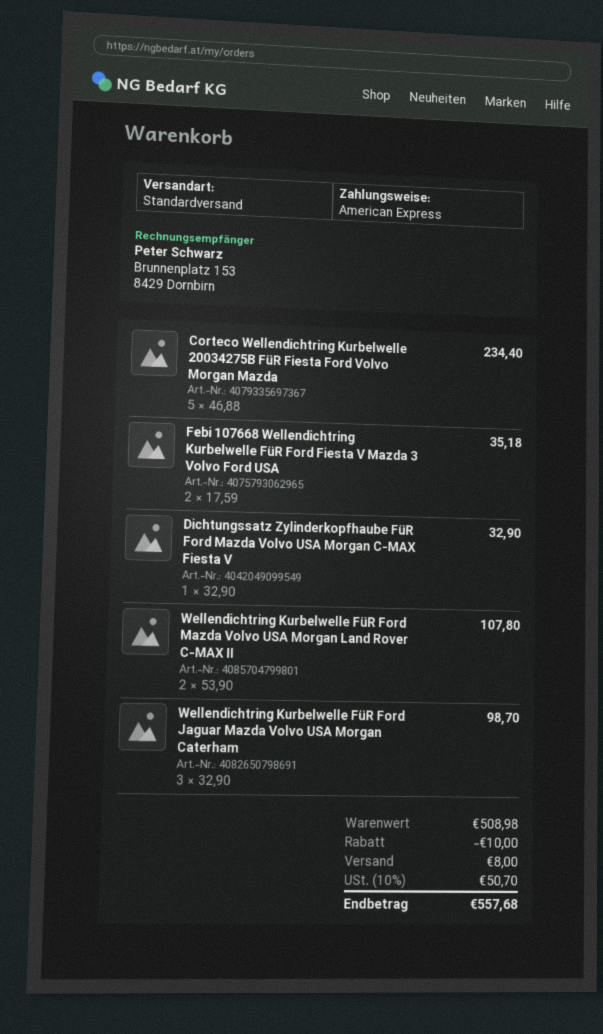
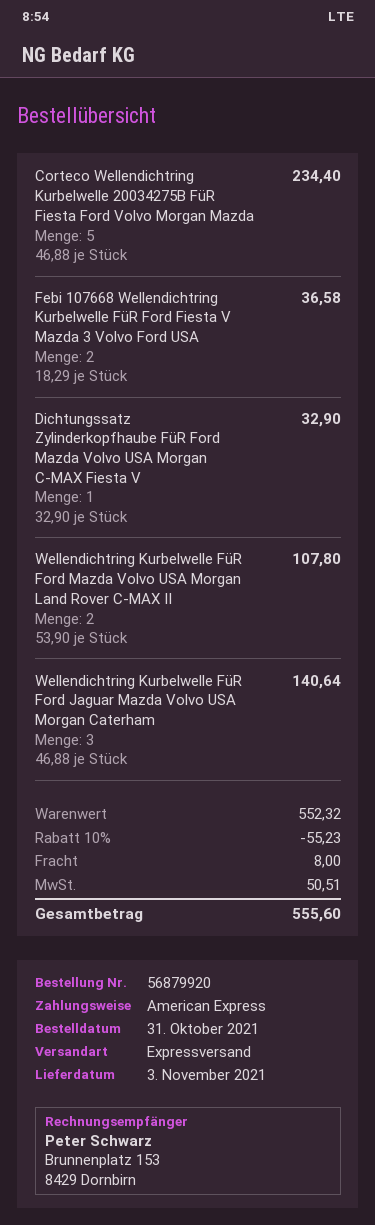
shipping method: standard -> express
Febi 107668 Wellendichtring Kurbelwelle FüR Ford Fiesta V Mazda 3 Volvo Ford USA: 2 x 17.59 = 35.18 -> 2 x 18.29 = 36.58
Wellendichtring Kurbelwelle FüR Ford Jaguar Mazda Volvo USA Morgan Caterham: 3 x 32.90 = 98.70 -> 3 x 46.88 = 140.64
subtotal: 508.98 -> 552.32
discount: 10.00 -> 55.23
tax: 50.70 -> 50.51
total: 557.68 -> 555.60

